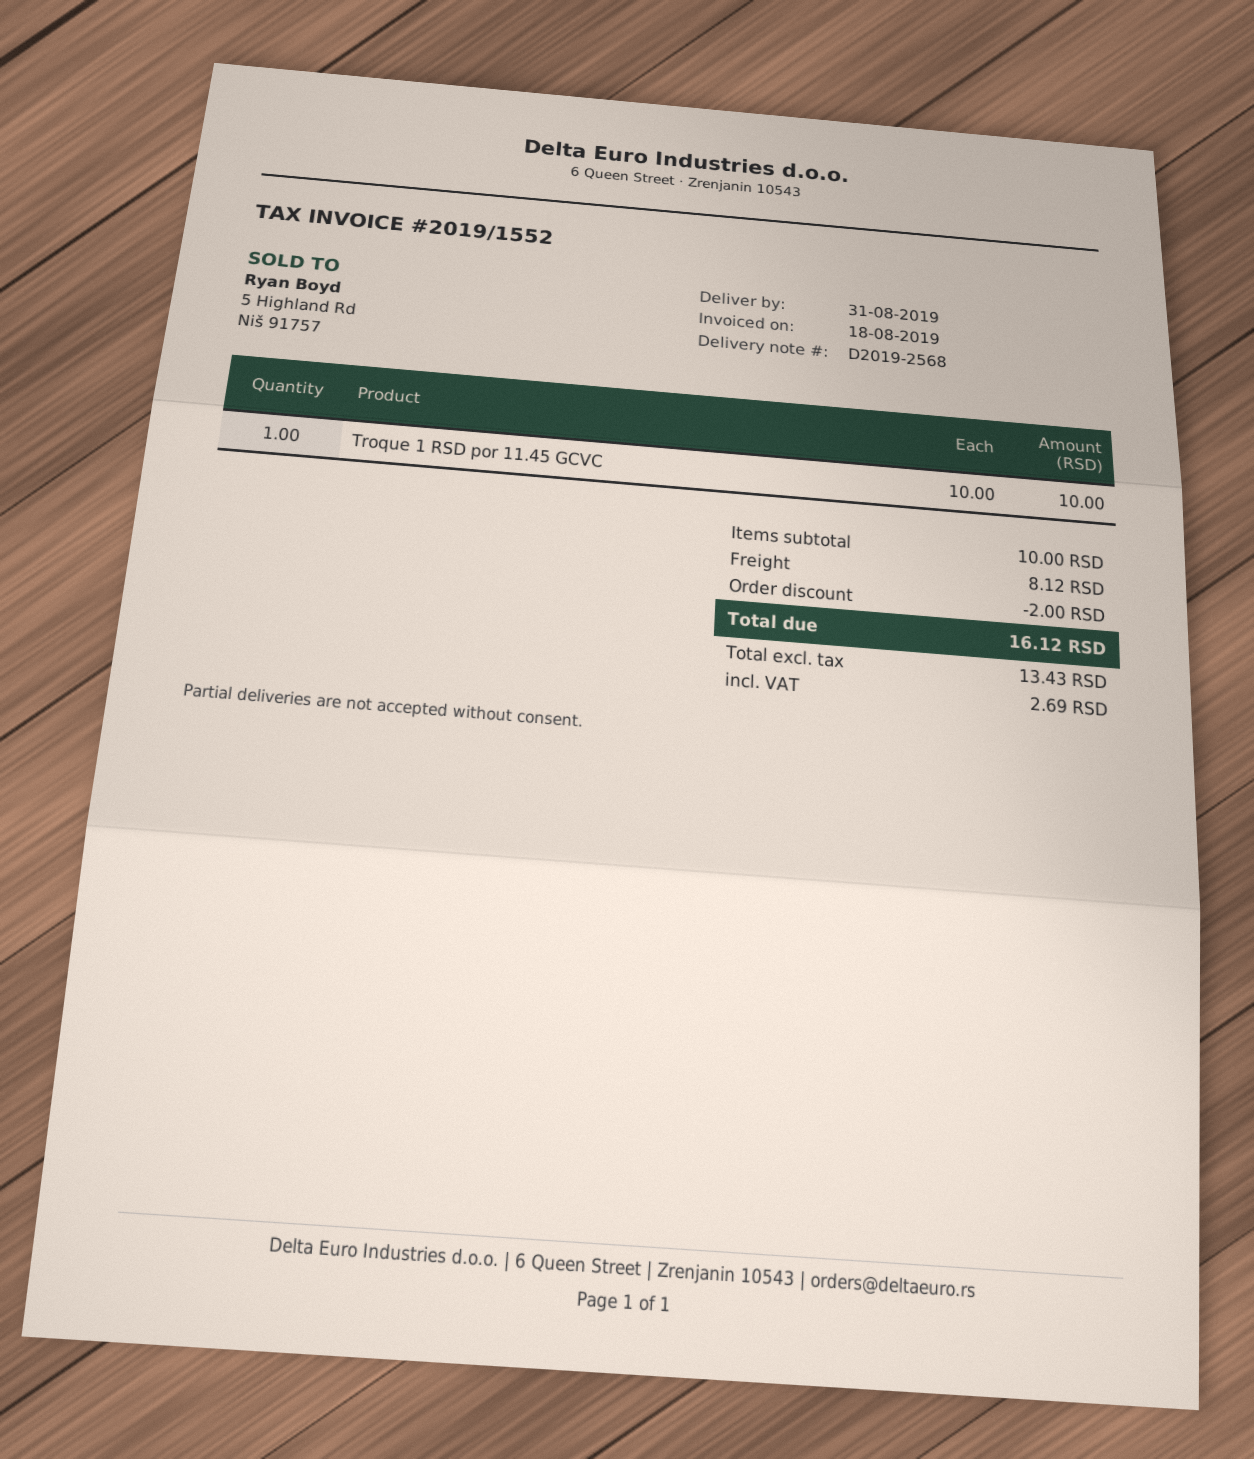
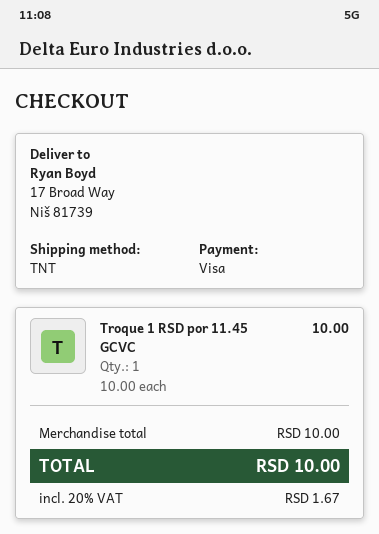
discount: 2.00 -> none
shipping: 8.12 -> none
tax: 2.69 -> 1.67
total: 16.12 -> 10.00

